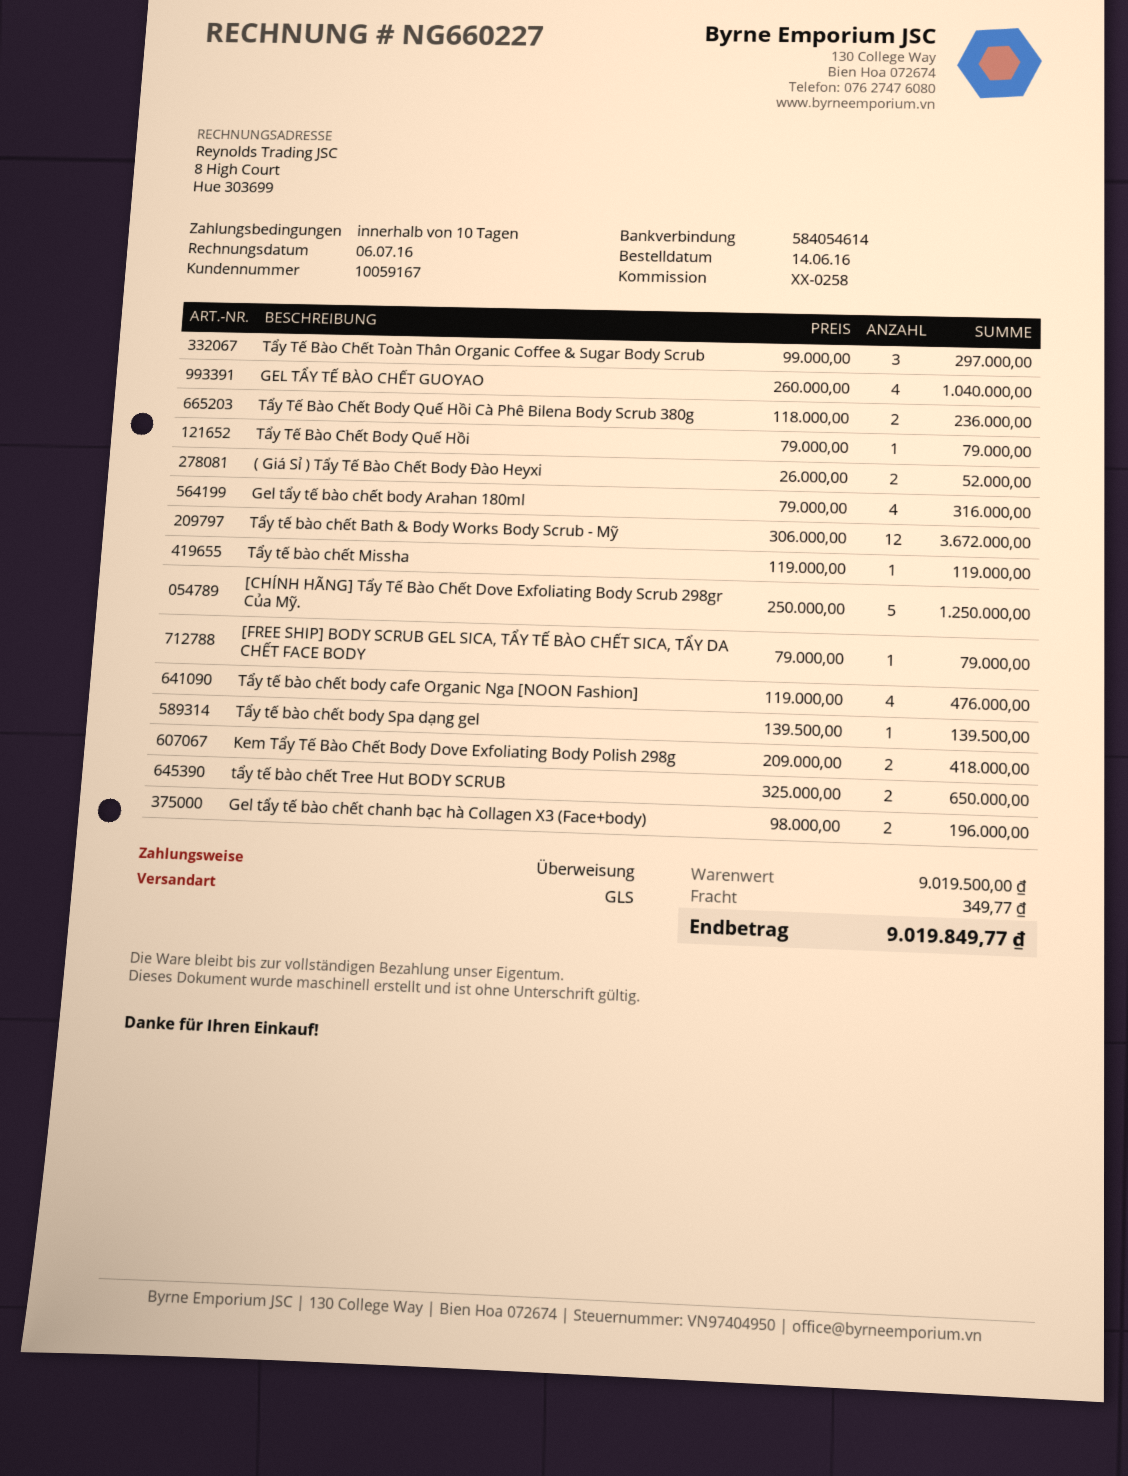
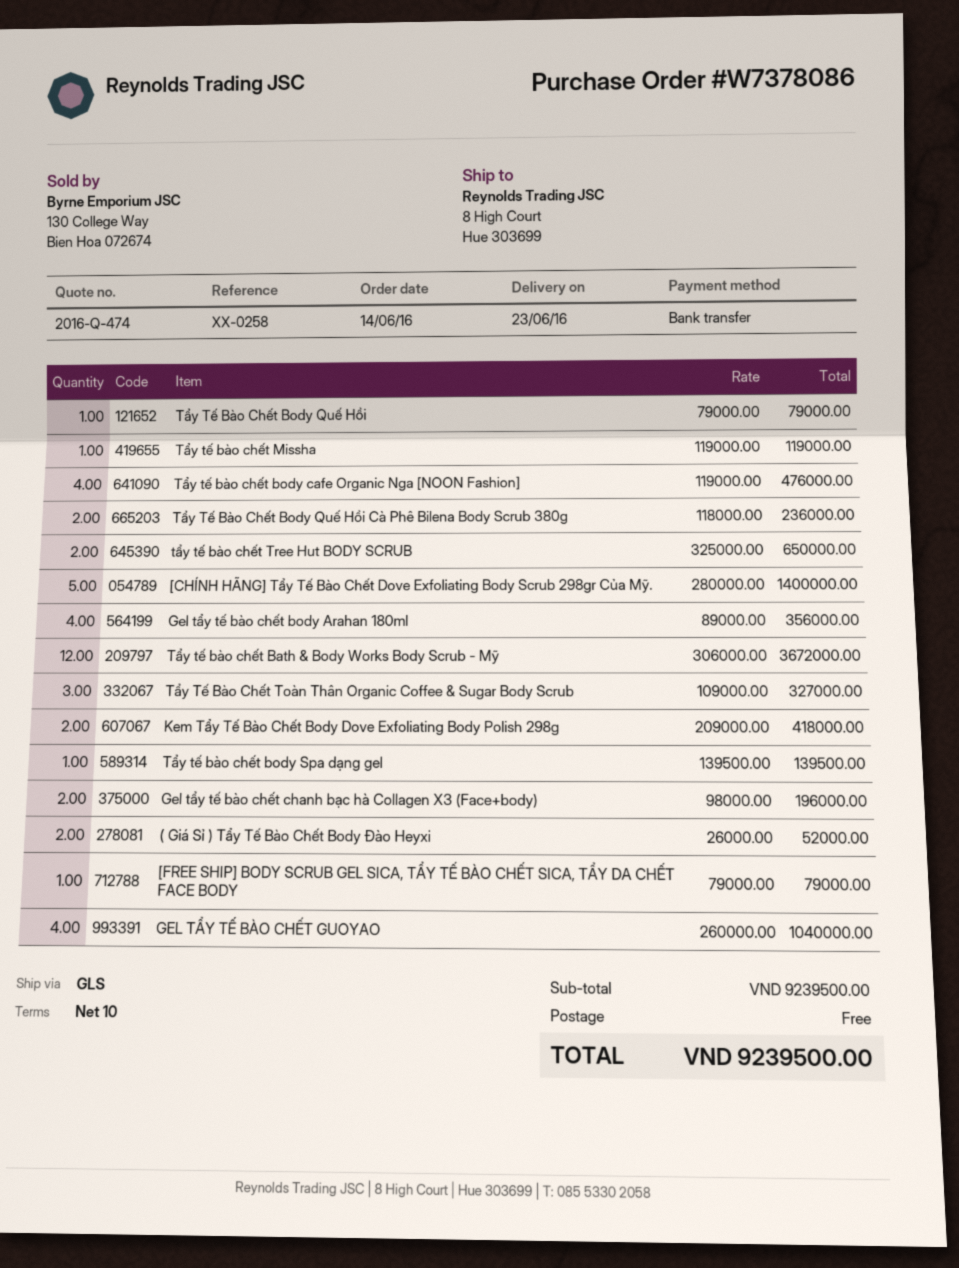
Tẩy Tế Bào Chết Toàn Thân Organic Coffee & Sugar Body Scrub: 3 x 99000.00 = 297000.00 -> 3 x 109000.00 = 327000.00
Gel tẩy tế bào chết body Arahan 180ml: 4 x 79000.00 = 316000.00 -> 4 x 89000.00 = 356000.00
[CHÍNH HÃNG] Tẩy Tế Bào Chết Dove Exfoliating Body Scrub 298gr Của Mỹ.: 5 x 250000.00 = 1250000.00 -> 5 x 280000.00 = 1400000.00
subtotal: 9019500.00 -> 9239500.00
shipping: 349.77 -> 0.00
total: 9019849.77 -> 9239500.00

